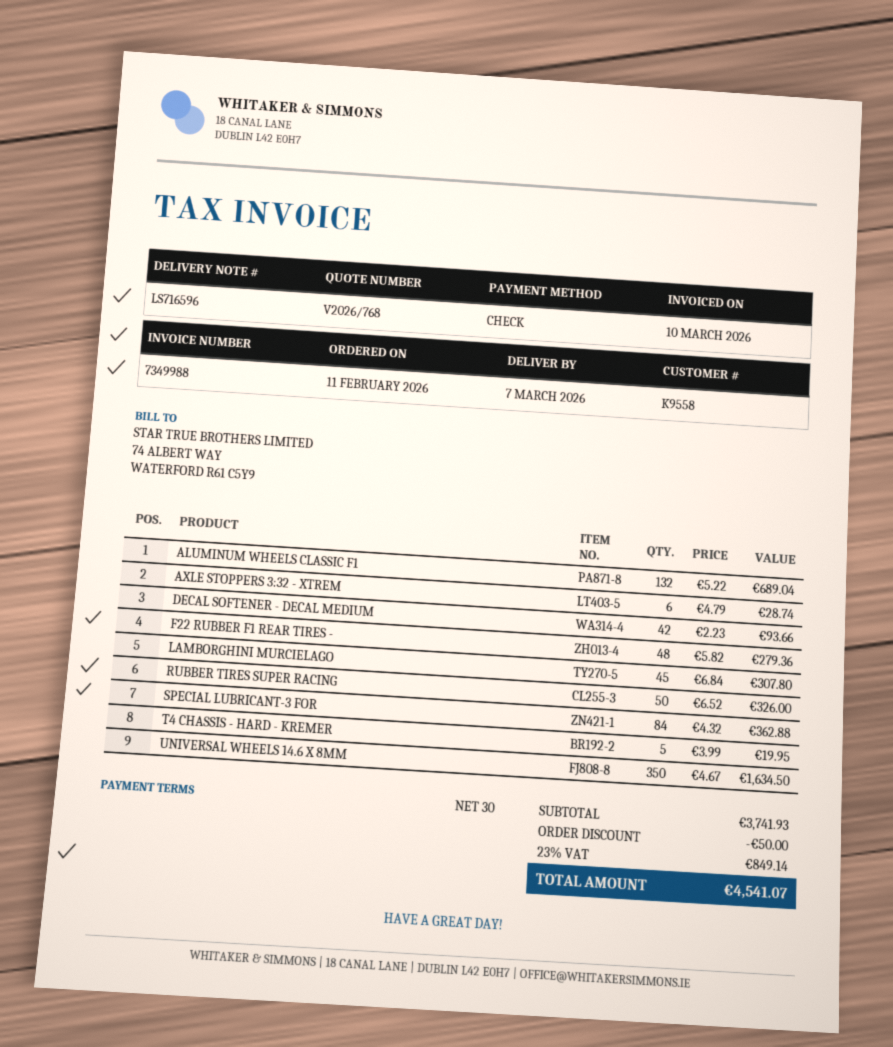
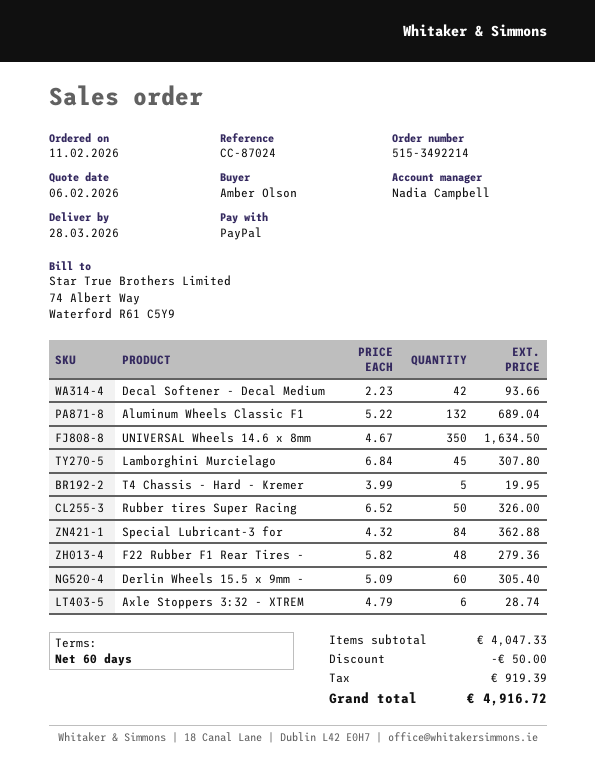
delivery date: 2026-03-07 -> 2026-03-28
payment terms: 30 days -> 60 days
payment method: cheque -> PayPal
Derlin Wheels 15.5 x 9mm -: none -> 60 x 5.09 = 305.40
subtotal: 3741.93 -> 4047.33
tax: 849.14 -> 919.39
total: 4541.07 -> 4916.72

